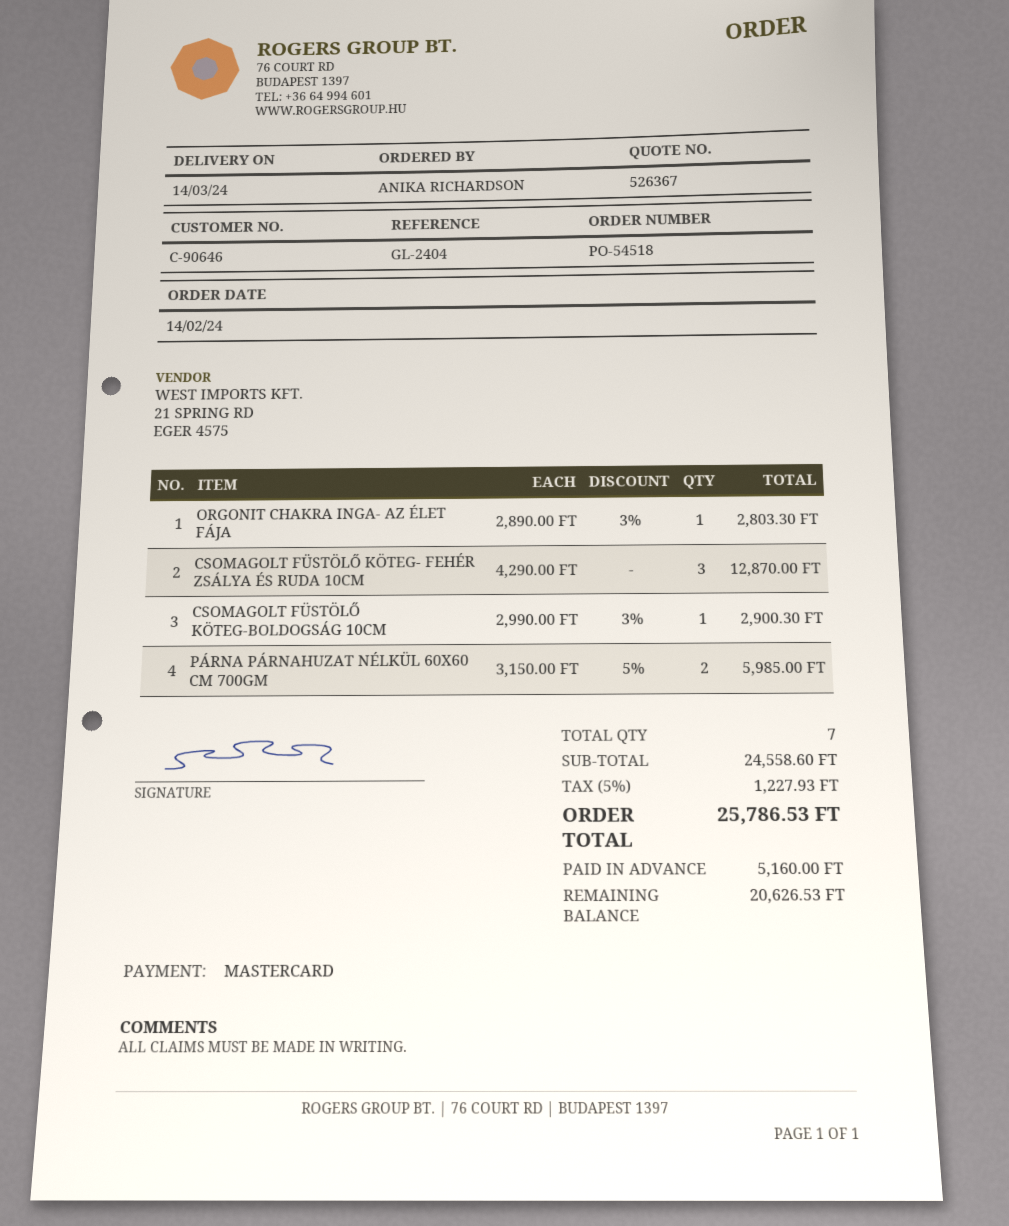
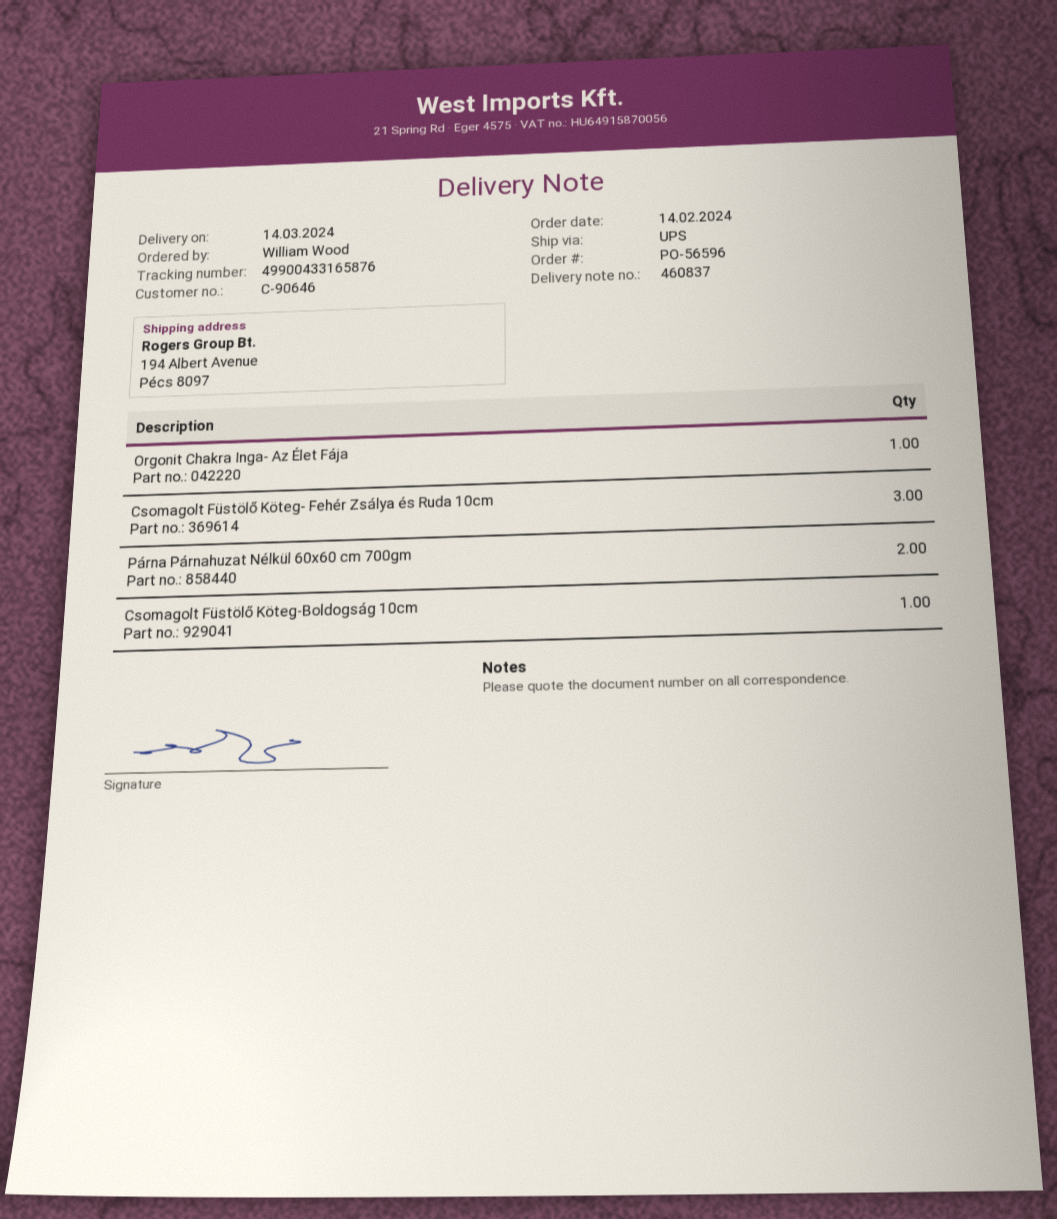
order number: PO-54518 -> PO-56596
ordered by: ANIKA RICHARDSON -> William Wood

